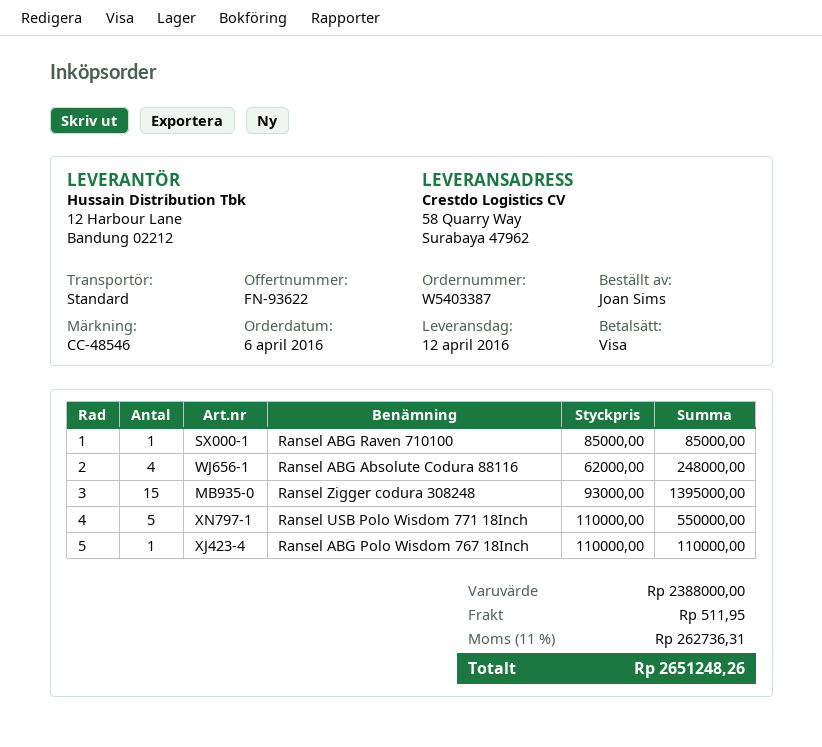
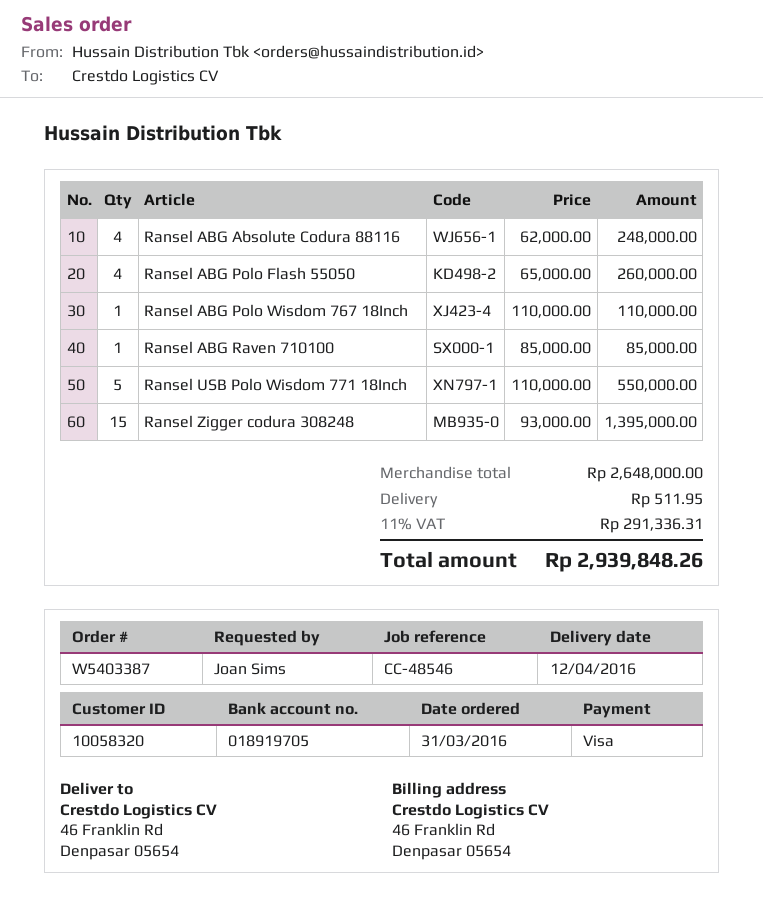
order date: 2016-04-06 -> 2016-03-31
ship to: 58 Quarry Way, Surabaya 47962 -> 46 Franklin Rd, Denpasar 05654
Ransel ABG Polo Flash 55050: none -> 4 x 65000.00 = 260000.00
subtotal: 2388000.00 -> 2648000.00
tax: 11% = 262736.31 -> 11% = 291336.31
total: 2651248.26 -> 2939848.26

